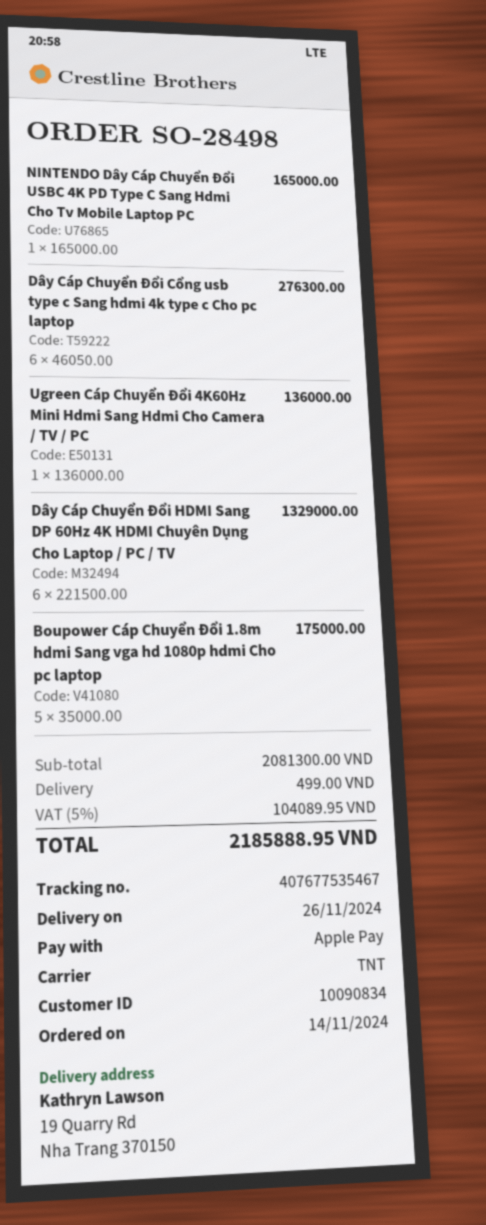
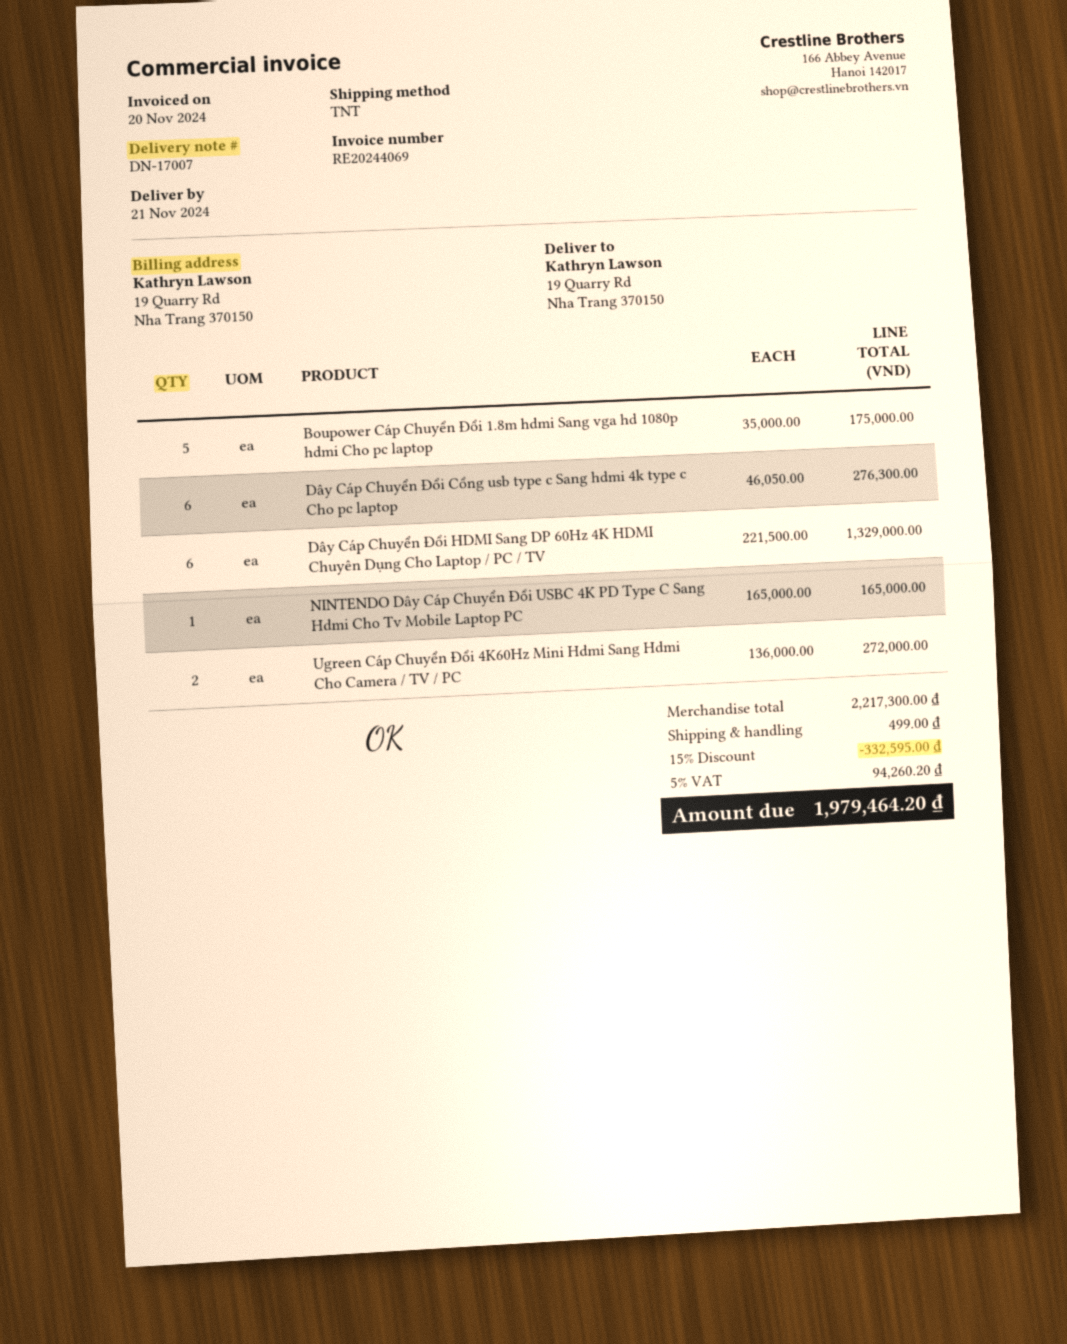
delivery date: 2024-11-26 -> 2024-11-21
Ugreen Cáp Chuyển Đổi 4K60Hz Mini Hdmi Sang Hdmi Cho Camera / TV / PC: 1 x 136000.00 = 136000.00 -> 2 x 136000.00 = 272000.00
subtotal: 2081300.00 -> 2217300.00
discount: none -> 15% = 332595.00
tax: 5% = 104089.95 -> 5% = 94260.20
total: 2185888.95 -> 1979464.20

